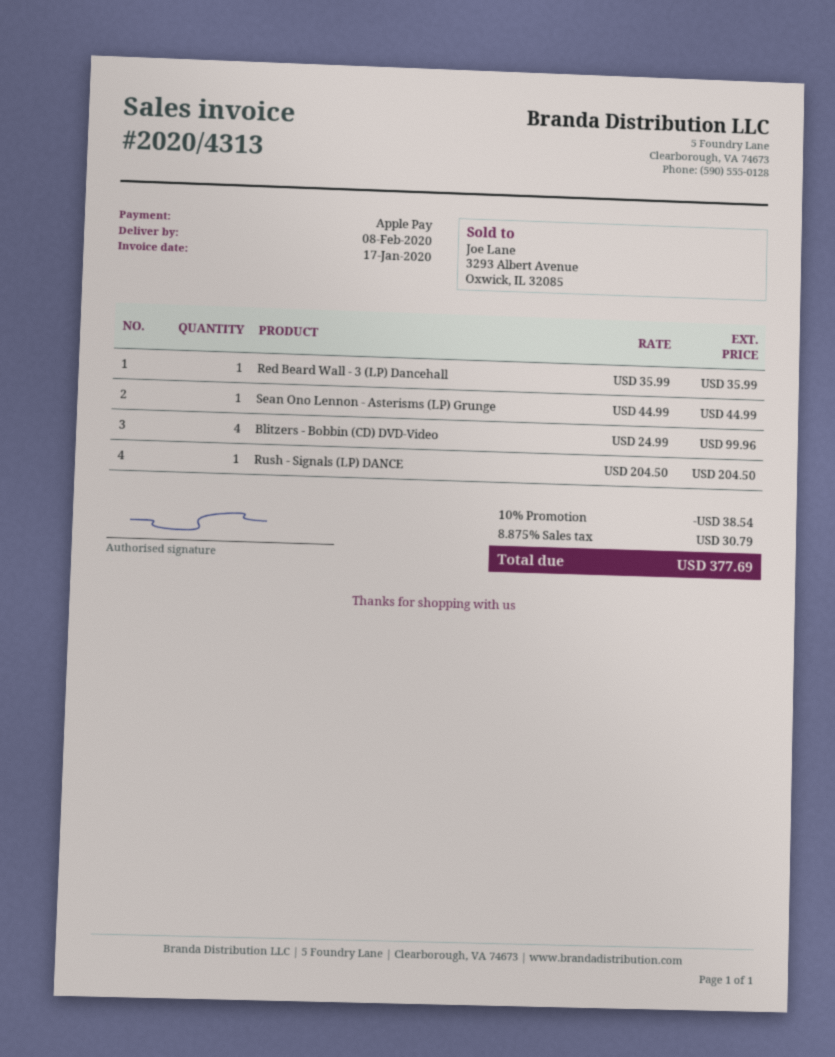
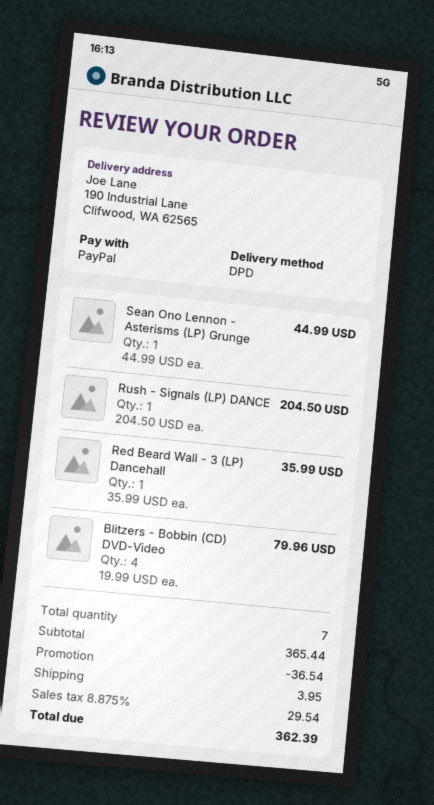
payment method: Apple Pay -> PayPal
Blitzers - Bobbin (CD) DVD-Video: 4 x 24.99 = 99.96 -> 4 x 19.99 = 79.96
discount: 38.54 -> 36.54
shipping: none -> 3.95
tax: 8.875% = 30.79 -> 8.875% = 29.54
total: 377.69 -> 362.39

